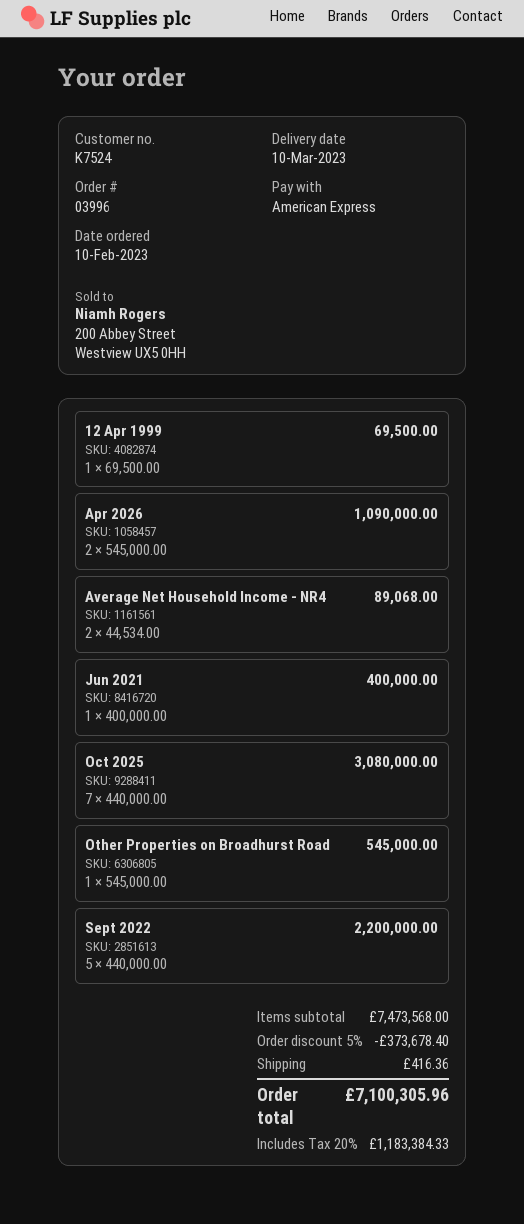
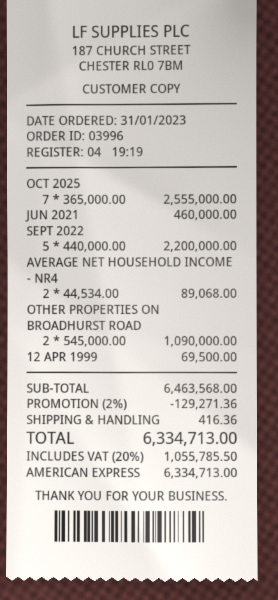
order date: 2023-02-10 -> 2023-01-31
Apr 2026: 2 x 545000.00 = 1090000.00 -> none
Jun 2021: 1 x 400000.00 = 400000.00 -> 1 x 460000.00 = 460000.00
Oct 2025: 7 x 440000.00 = 3080000.00 -> 7 x 365000.00 = 2555000.00
Other Properties on Broadhurst Road: 1 x 545000.00 = 545000.00 -> 2 x 545000.00 = 1090000.00
subtotal: 7473568.00 -> 6463568.00
discount: 5% = 373678.40 -> 2% = 129271.36
tax: 20% = 1183384.33 -> 20% = 1055785.50
total: 7100305.96 -> 6334713.00

